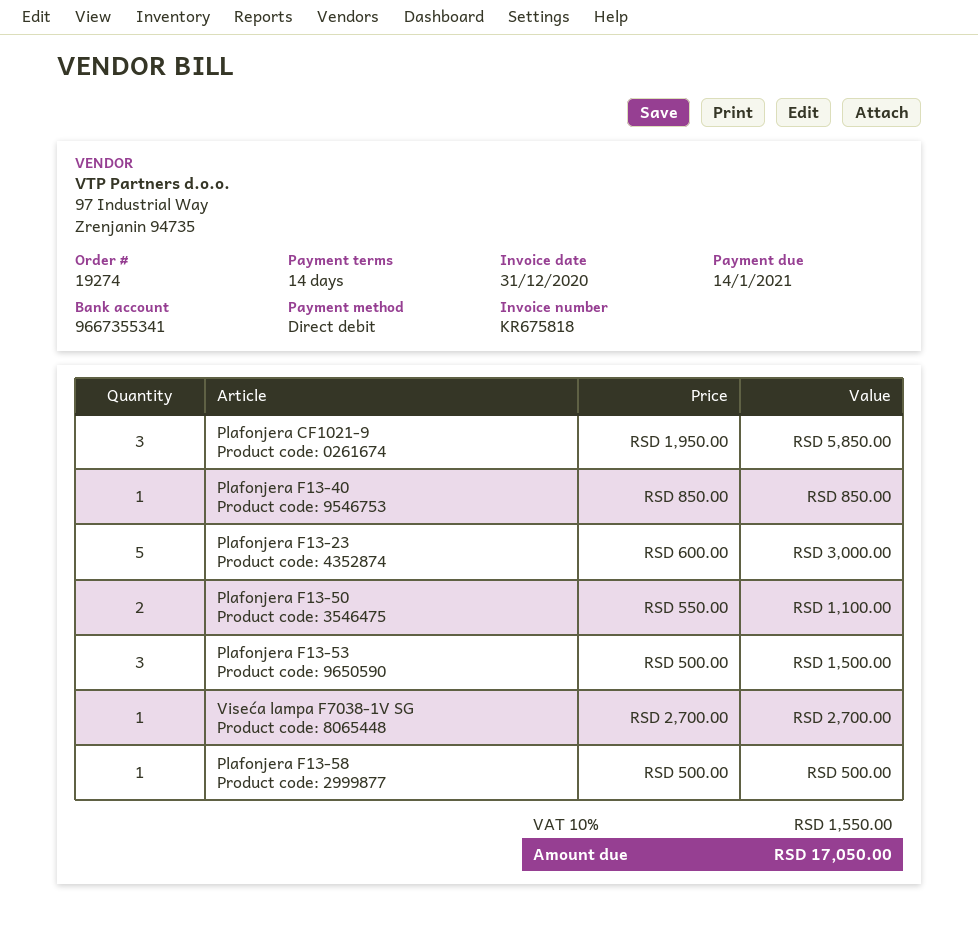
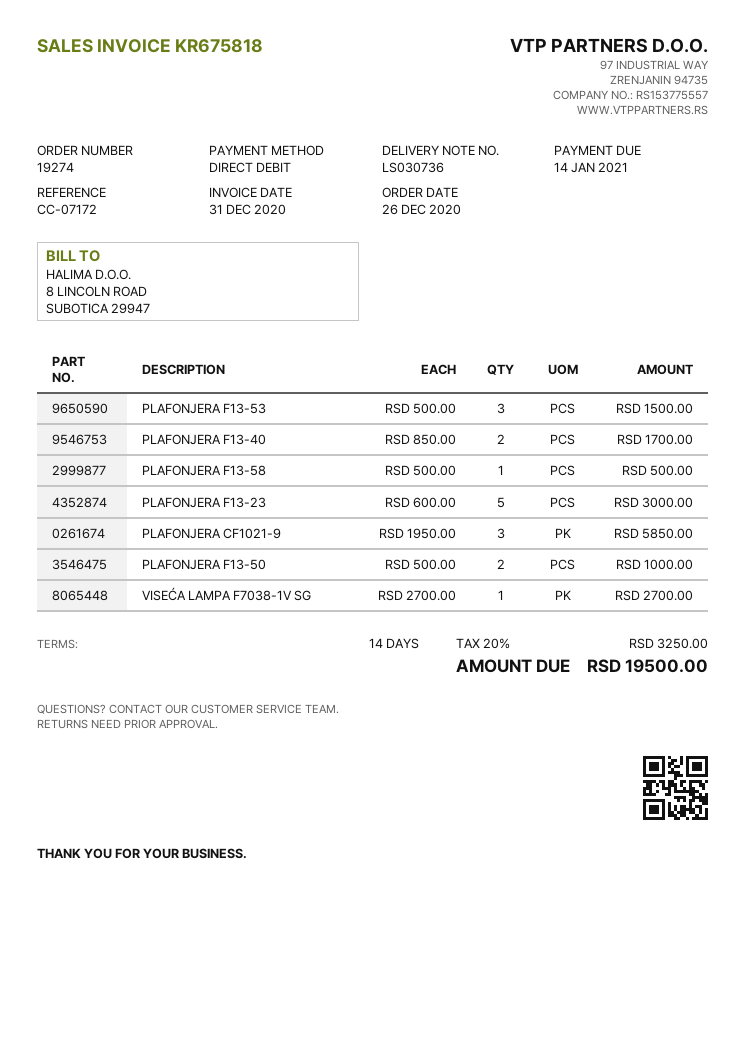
Plafonjera F13-40: 1 x 850.00 = 850.00 -> 2 x 850.00 = 1700.00
Plafonjera F13-50: 2 x 550.00 = 1100.00 -> 2 x 500.00 = 1000.00
tax: 10% = 1550.00 -> 20% = 3250.00
total: 17050.00 -> 19500.00

